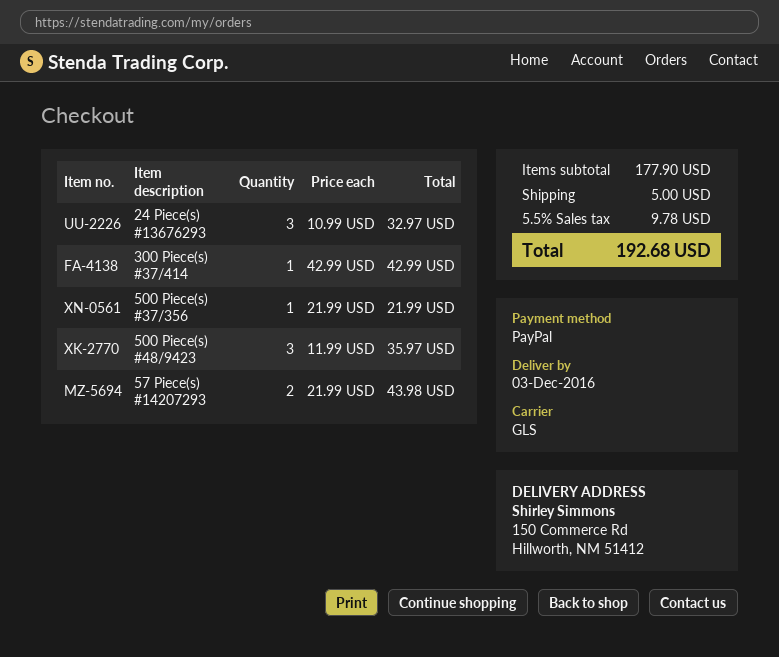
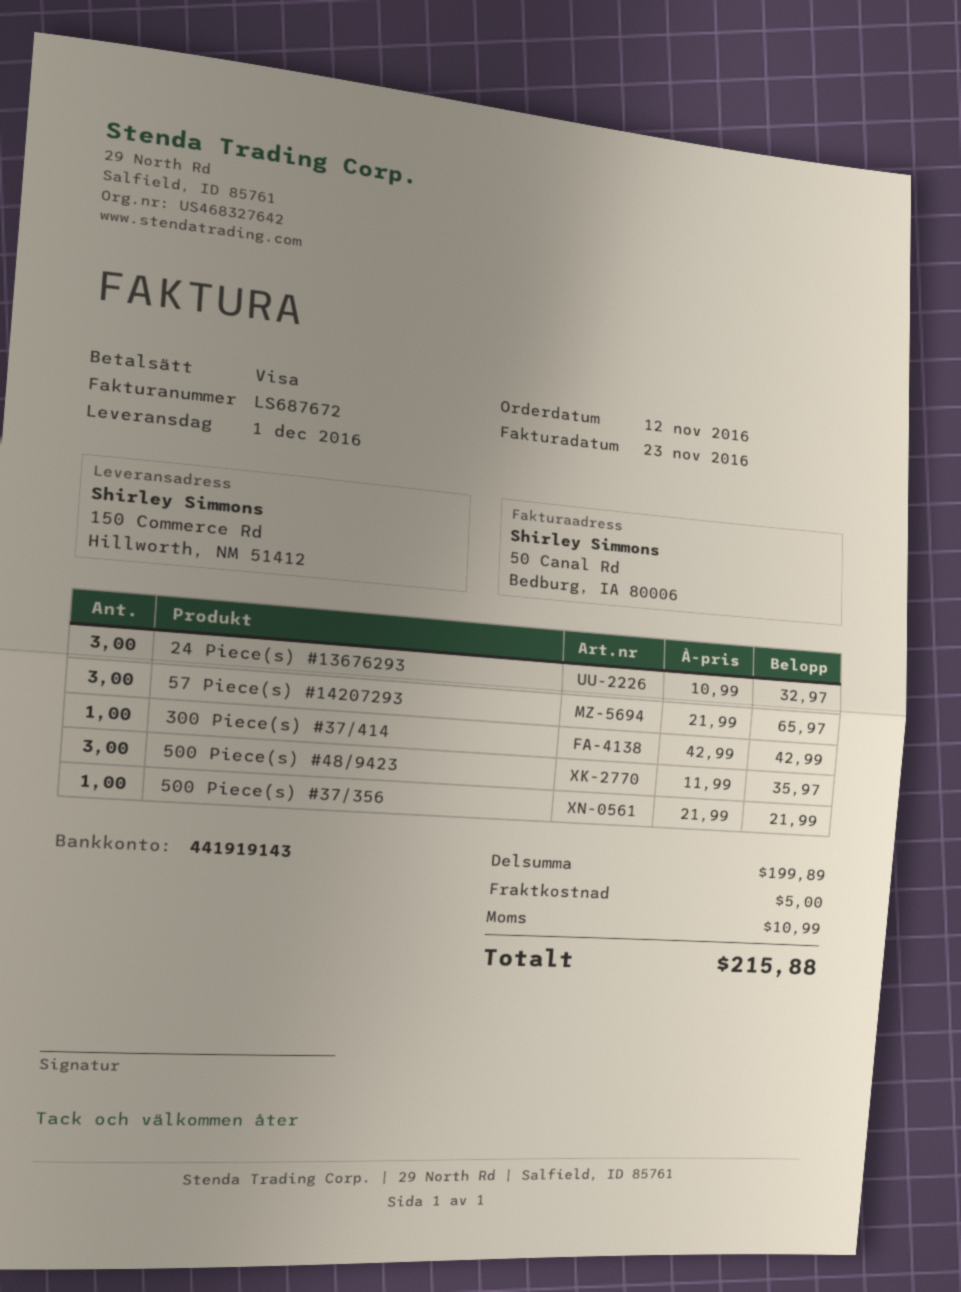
delivery date: 2016-12-03 -> 2016-12-01
payment method: PayPal -> Visa
57 Piece(s) #14207293: 2 x 21.99 = 43.98 -> 3 x 21.99 = 65.97
subtotal: 177.90 -> 199.89
tax: 9.78 -> 10.99
total: 192.68 -> 215.88

